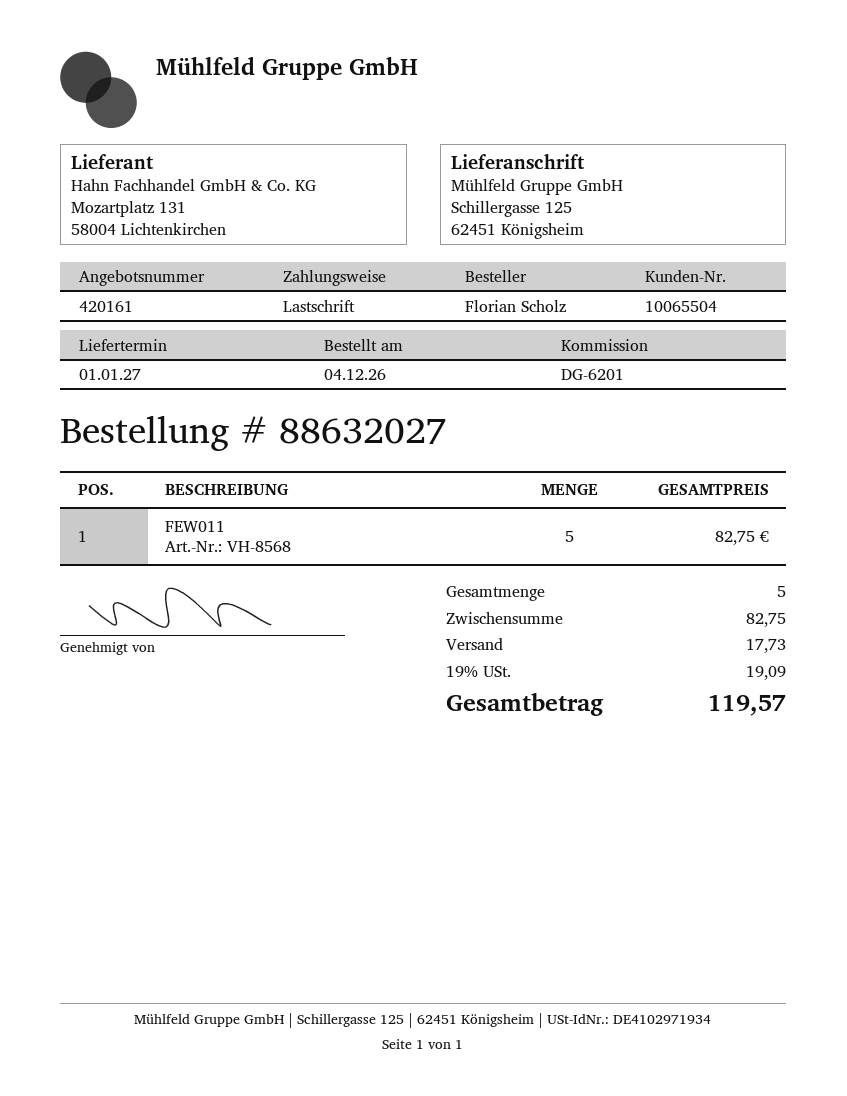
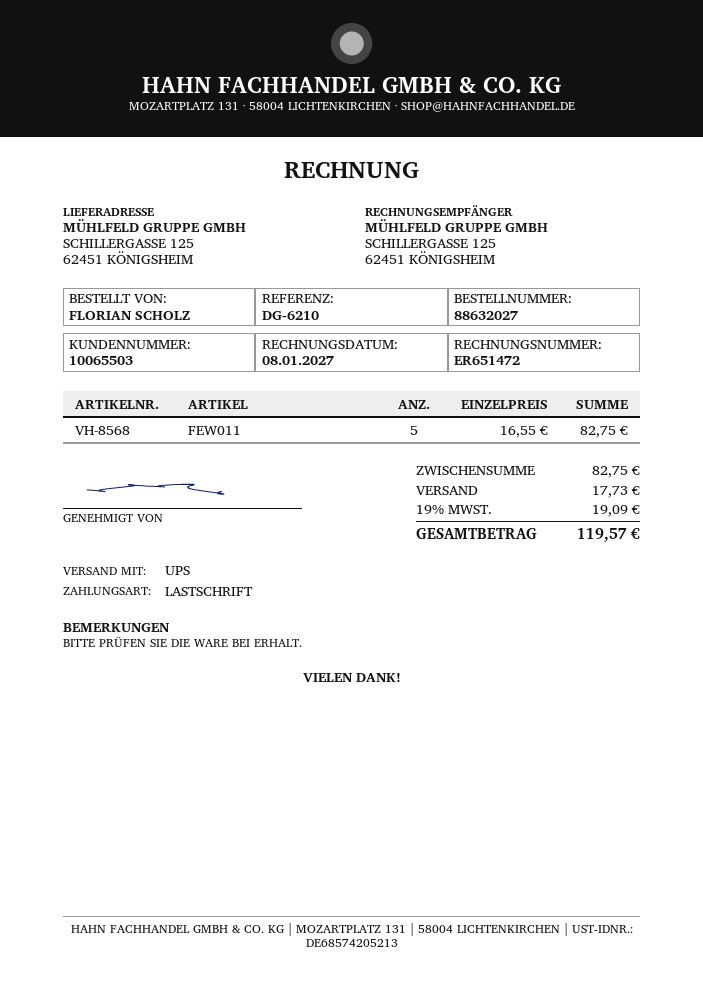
customer number: 10065504 -> 10065503
reference: DG-6201 -> DG-6210

